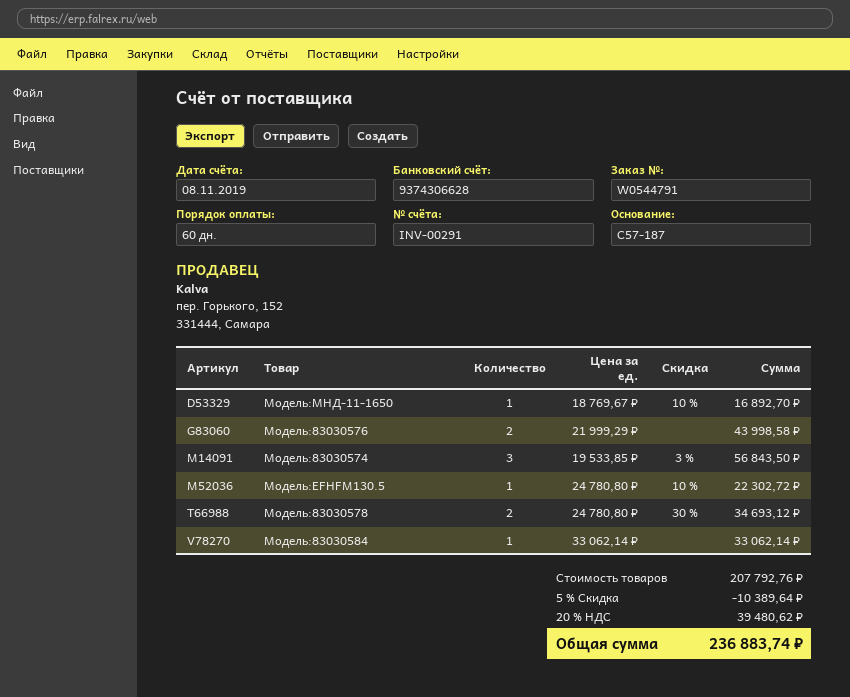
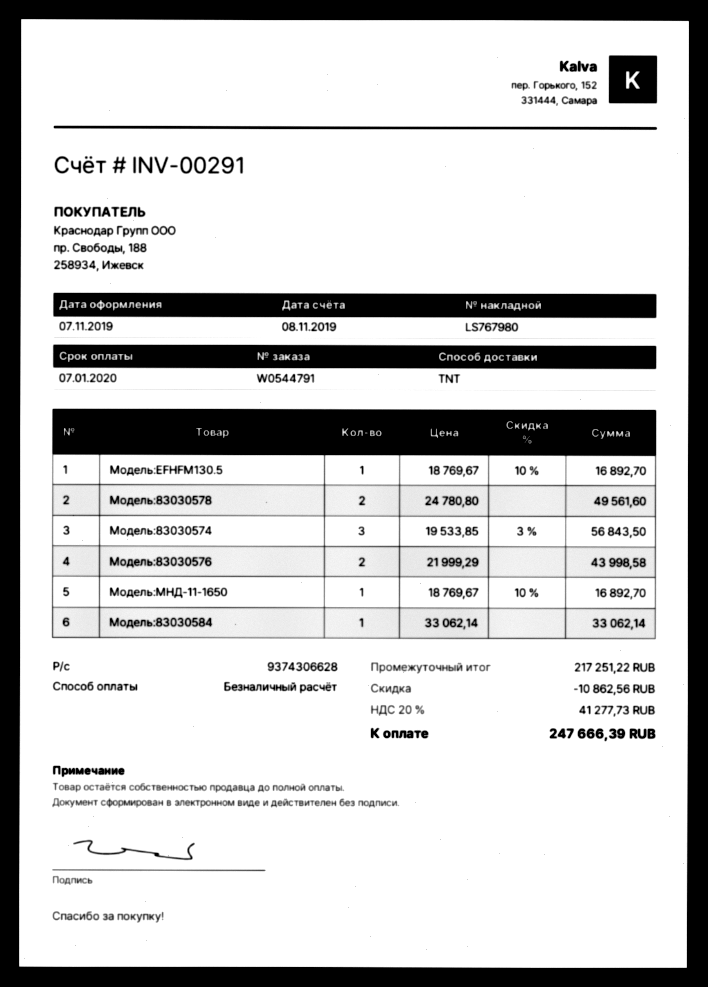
Модель:EFHFM130.5: 1 x 24780.80 - 10% = 22302.72 -> 1 x 18769.67 - 10% = 16892.70
Модель:83030578: 2 x 24780.80 - 30% = 34693.12 -> 2 x 24780.80 = 49561.60
subtotal: 207792.76 -> 217251.22
discount: 10389.64 -> 10862.56
tax: 20% = 39480.62 -> 20% = 41277.73
total: 236883.74 -> 247666.39

